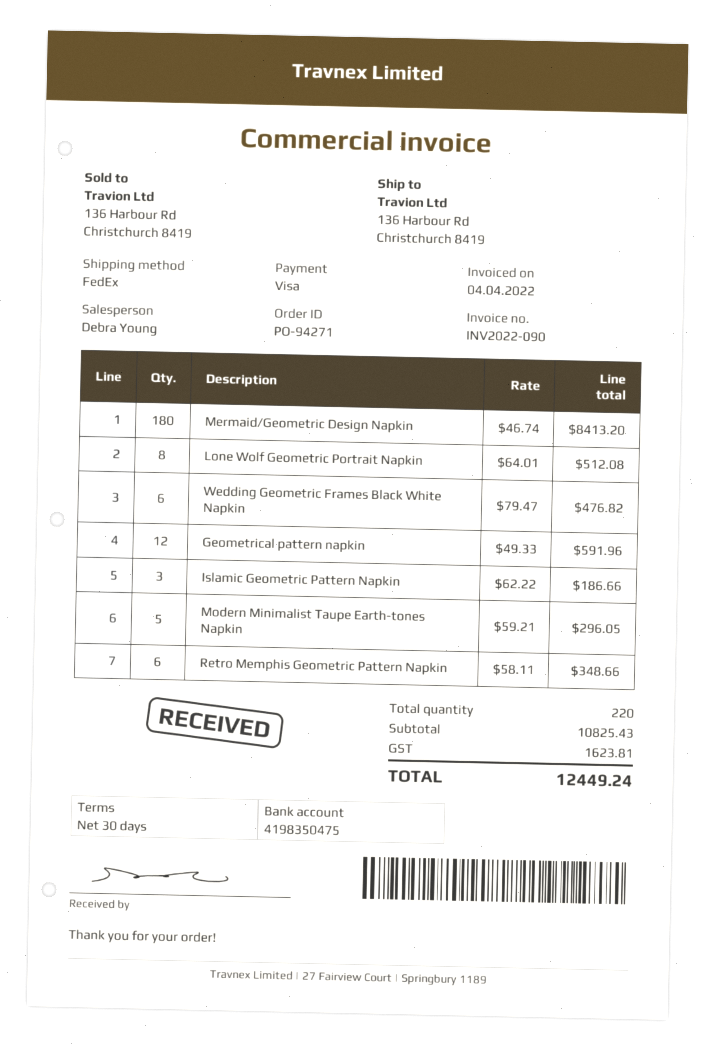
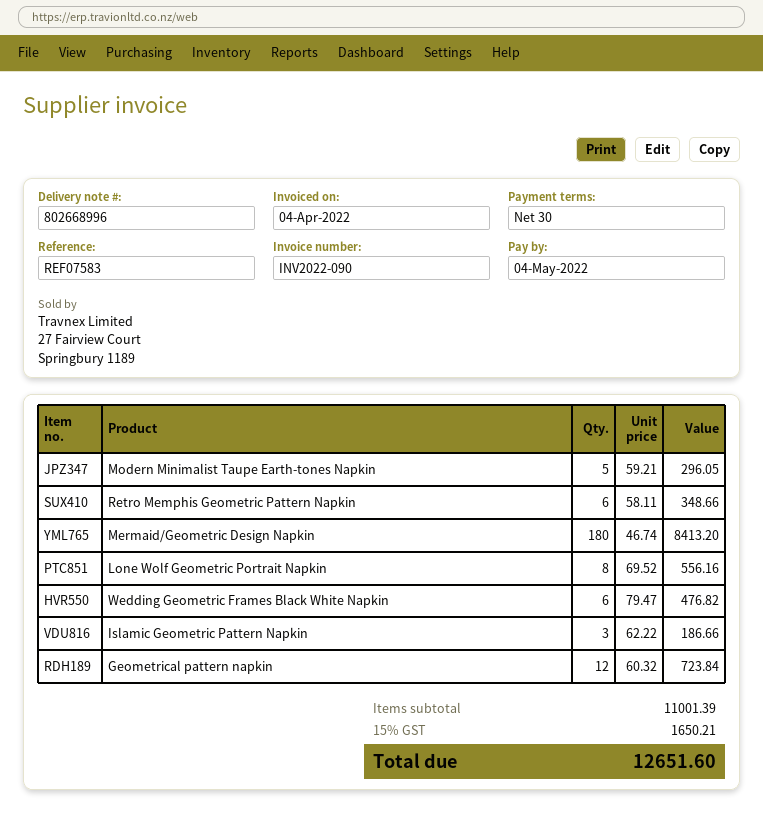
Lone Wolf Geometric Portrait Napkin: 8 x 64.01 = 512.08 -> 8 x 69.52 = 556.16
Geometrical pattern napkin: 12 x 49.33 = 591.96 -> 12 x 60.32 = 723.84
subtotal: 10825.43 -> 11001.39
tax: 1623.81 -> 1650.21
total: 12449.24 -> 12651.60

